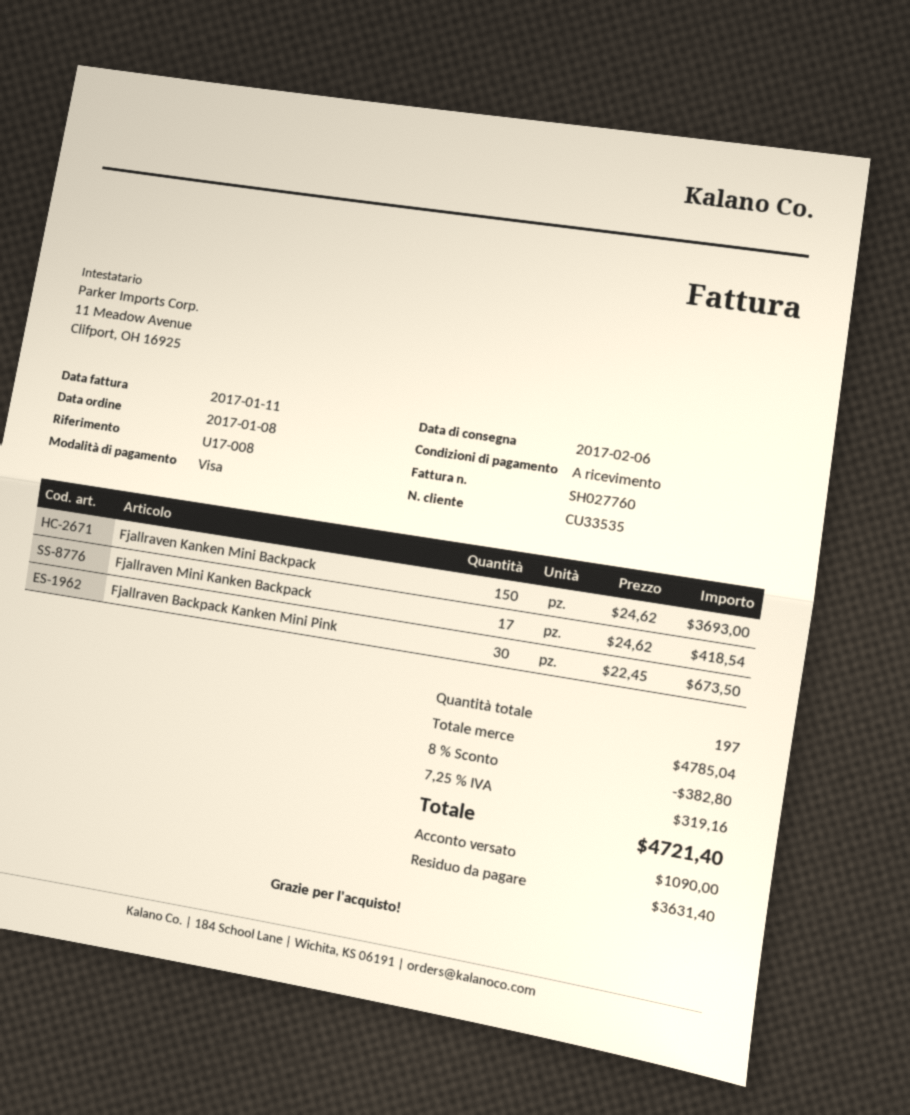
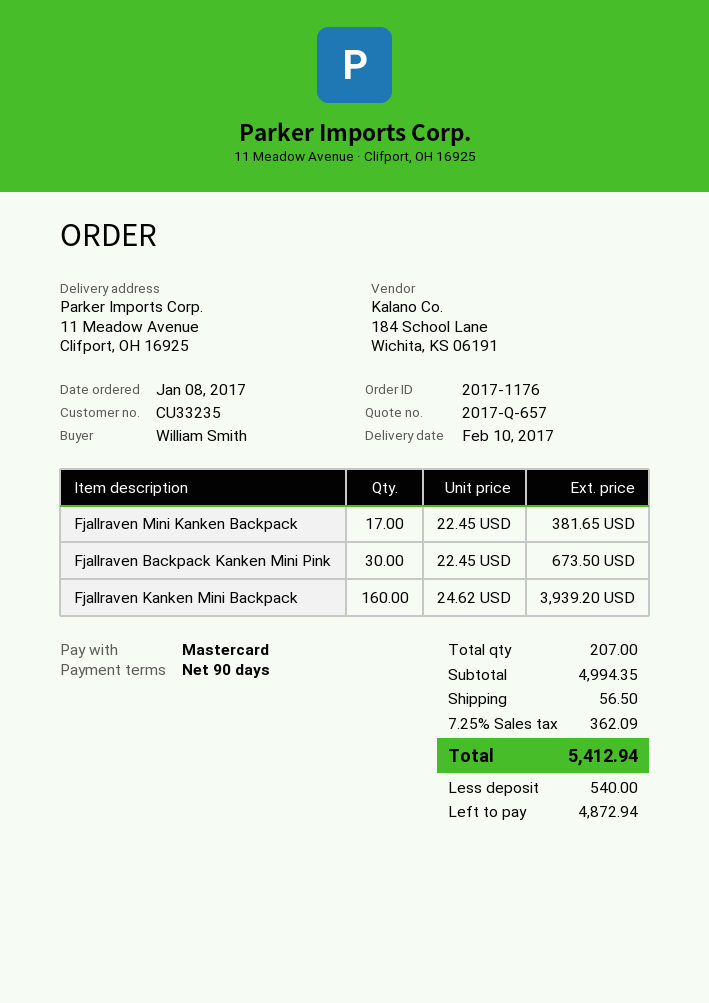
delivery date: 2017-02-06 -> 2017-02-10
payment terms: on receipt -> 90 days
customer number: CU33535 -> CU33235
payment method: Visa -> Mastercard
Fjallraven Kanken Mini Backpack: 150 x 24.62 = 3693.00 -> 160 x 24.62 = 3939.20
Fjallraven Mini Kanken Backpack: 17 x 24.62 = 418.54 -> 17 x 22.45 = 381.65
total quantity: 197 -> 207
subtotal: 4785.04 -> 4994.35
discount: 8% = 382.80 -> none
shipping: none -> 56.50
tax: 7.25% = 319.16 -> 7.25% = 362.09
total: 4721.40 -> 5412.94
deposit: 1090.00 -> 540.00
balance: 3631.40 -> 4872.94

